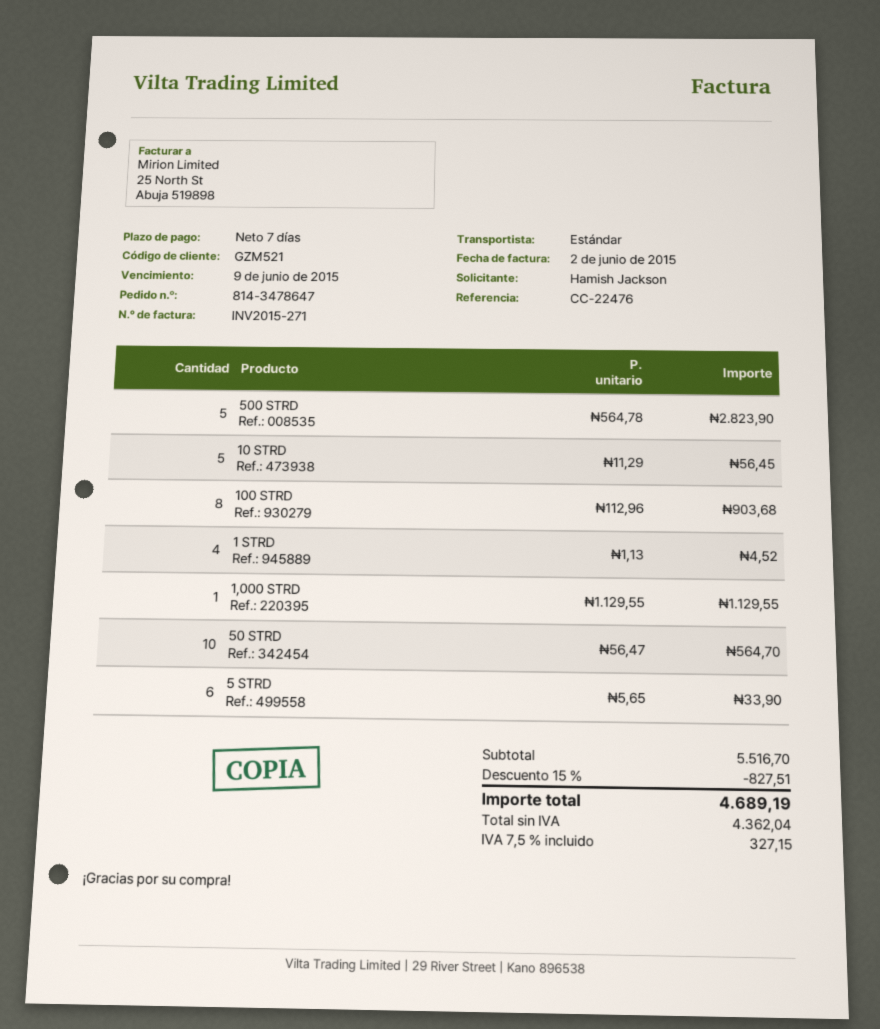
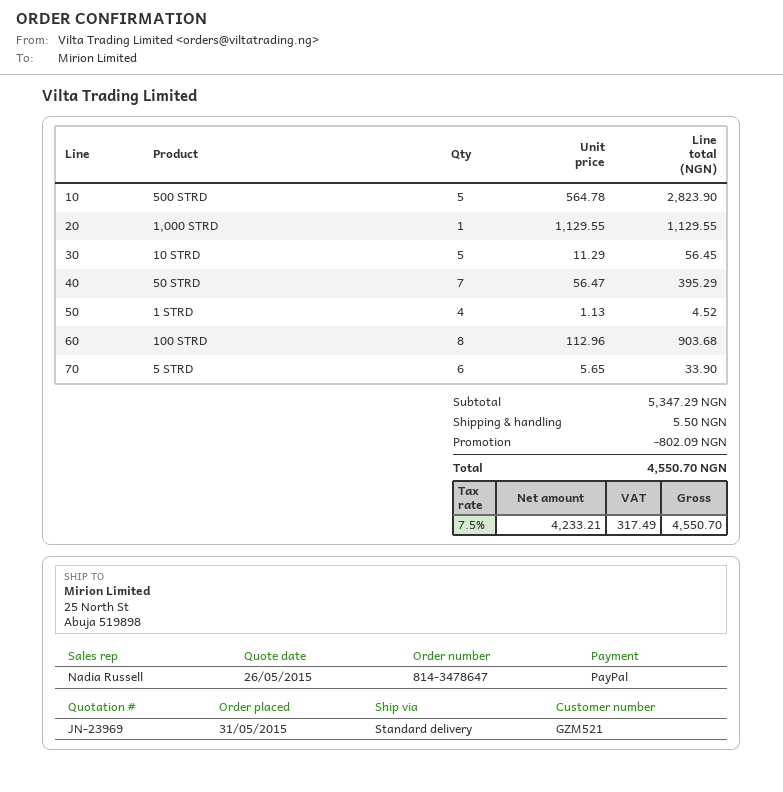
50 STRD: 10 x 56.47 = 564.70 -> 7 x 56.47 = 395.29
subtotal: 5516.70 -> 5347.29
discount: 827.51 -> 802.09
shipping: none -> 5.50
net: 4362.04 -> 4233.21
tax: 7.5% = 327.15 -> 7.5% = 317.49
total: 4689.19 -> 4550.70

